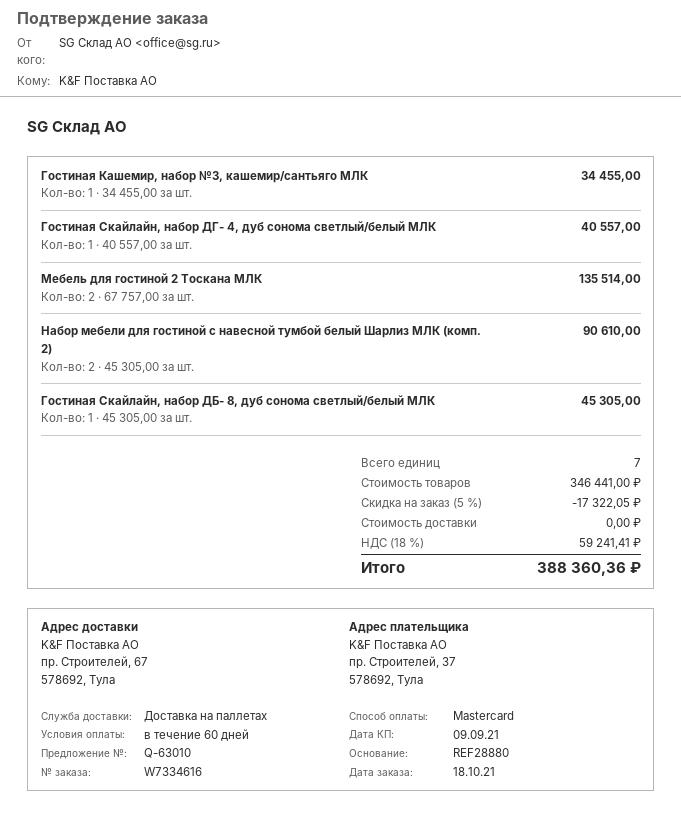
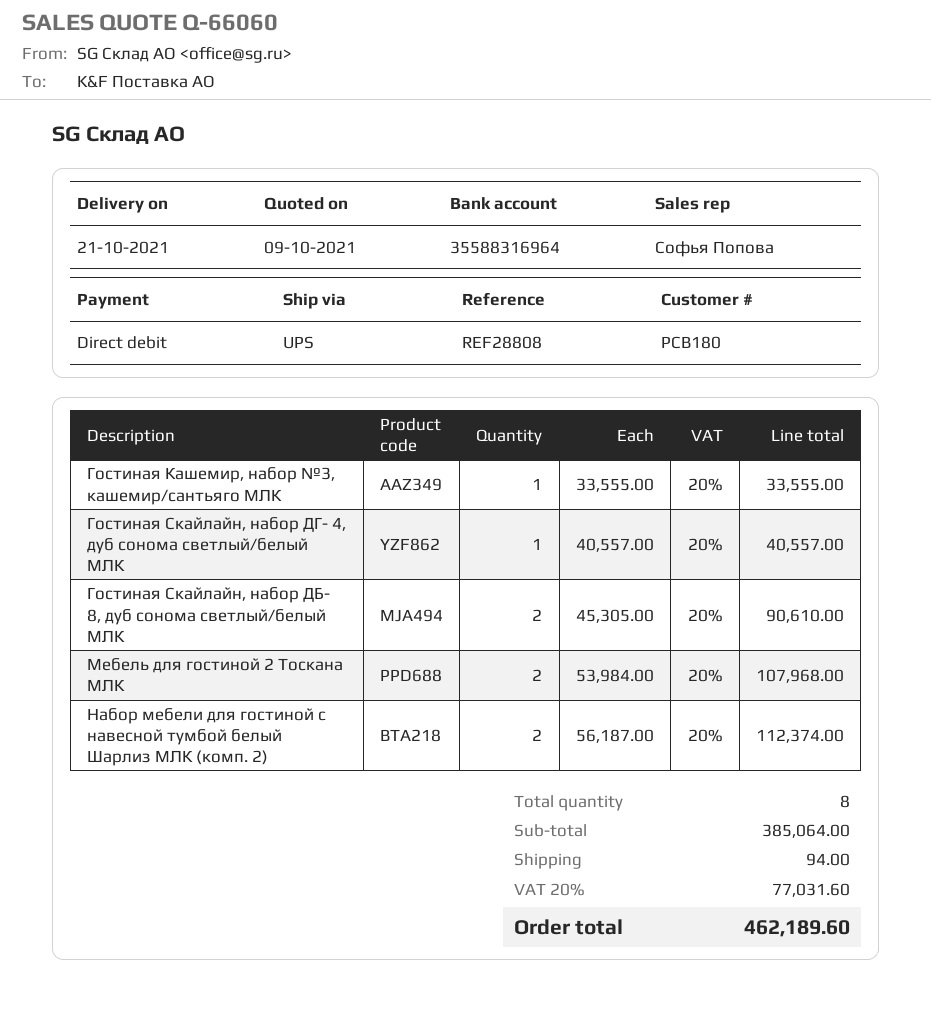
quote number: Q-63010 -> Q-66060
quote date: 2021-09-09 -> 2021-10-09
reference: REF28880 -> REF28808
payment method: Mastercard -> direct debit
shipping method: pallet freight -> UPS
Гостиная Кашемир, набор №3, кашемир/сантьяго МЛК: 1 x 34455.00 = 34455.00 -> 1 x 33555.00 = 33555.00
Мебель для гостиной 2 Тоскана МЛК: 2 x 67757.00 = 135514.00 -> 2 x 53984.00 = 107968.00
Набор мебели для гостиной с навесной тумбой белый Шарлиз МЛК (комп. 2): 2 x 45305.00 = 90610.00 -> 2 x 56187.00 = 112374.00
Гостиная Скайлайн, набор ДБ- 8, дуб сонома светлый/белый МЛК: 1 x 45305.00 = 45305.00 -> 2 x 45305.00 = 90610.00
total quantity: 7 -> 8
subtotal: 346441.00 -> 385064.00
discount: 5% = 17322.05 -> none
shipping: 0.00 -> 94.00
tax: 18% = 59241.41 -> 20% = 77031.60
total: 388360.36 -> 462189.60

